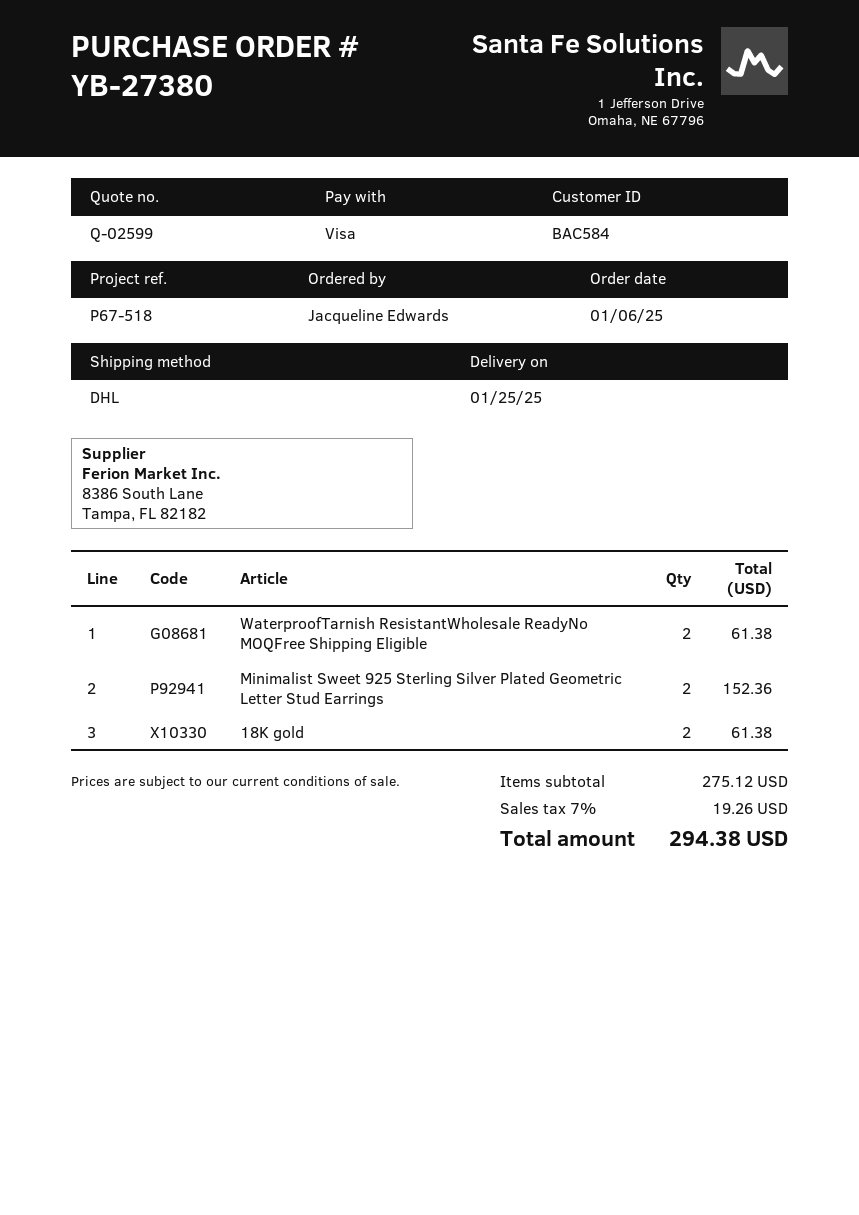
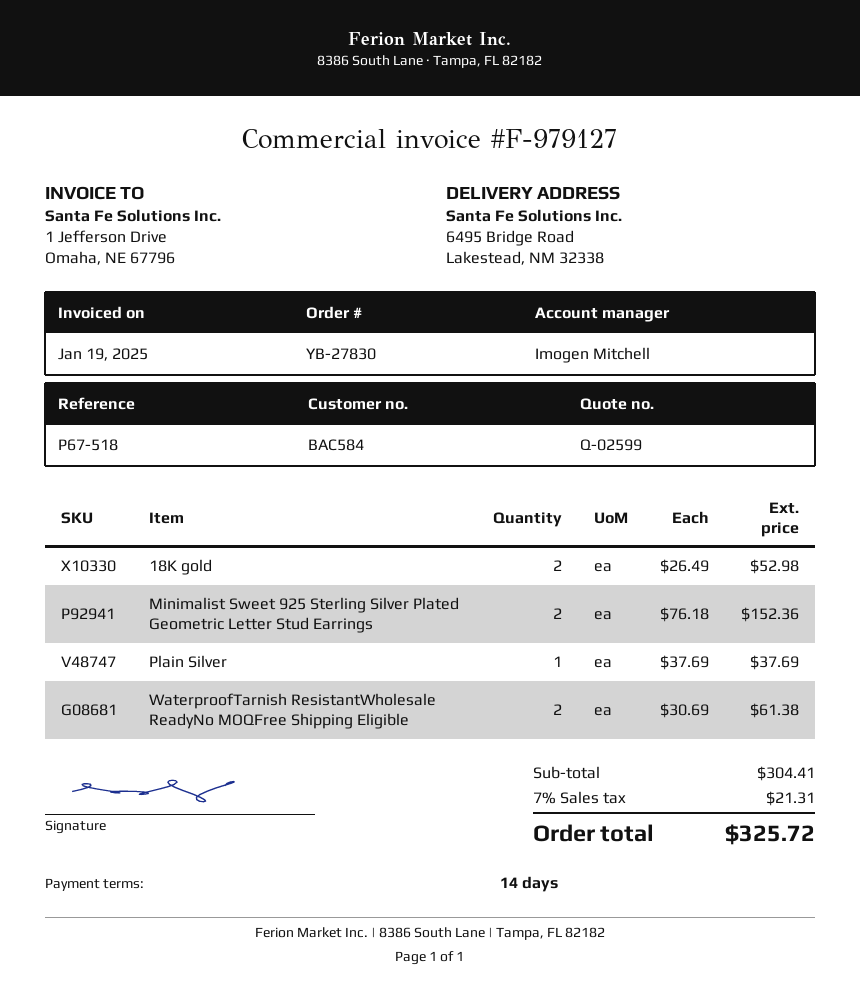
order number: YB-27380 -> YB-27830
18K gold: 2 for 61.38 -> 2 for 52.98
Plain Silver: none -> 1 for 37.69
subtotal: 275.12 -> 304.41
tax: 7% = 19.26 -> 7% = 21.31
total: 294.38 -> 325.72

